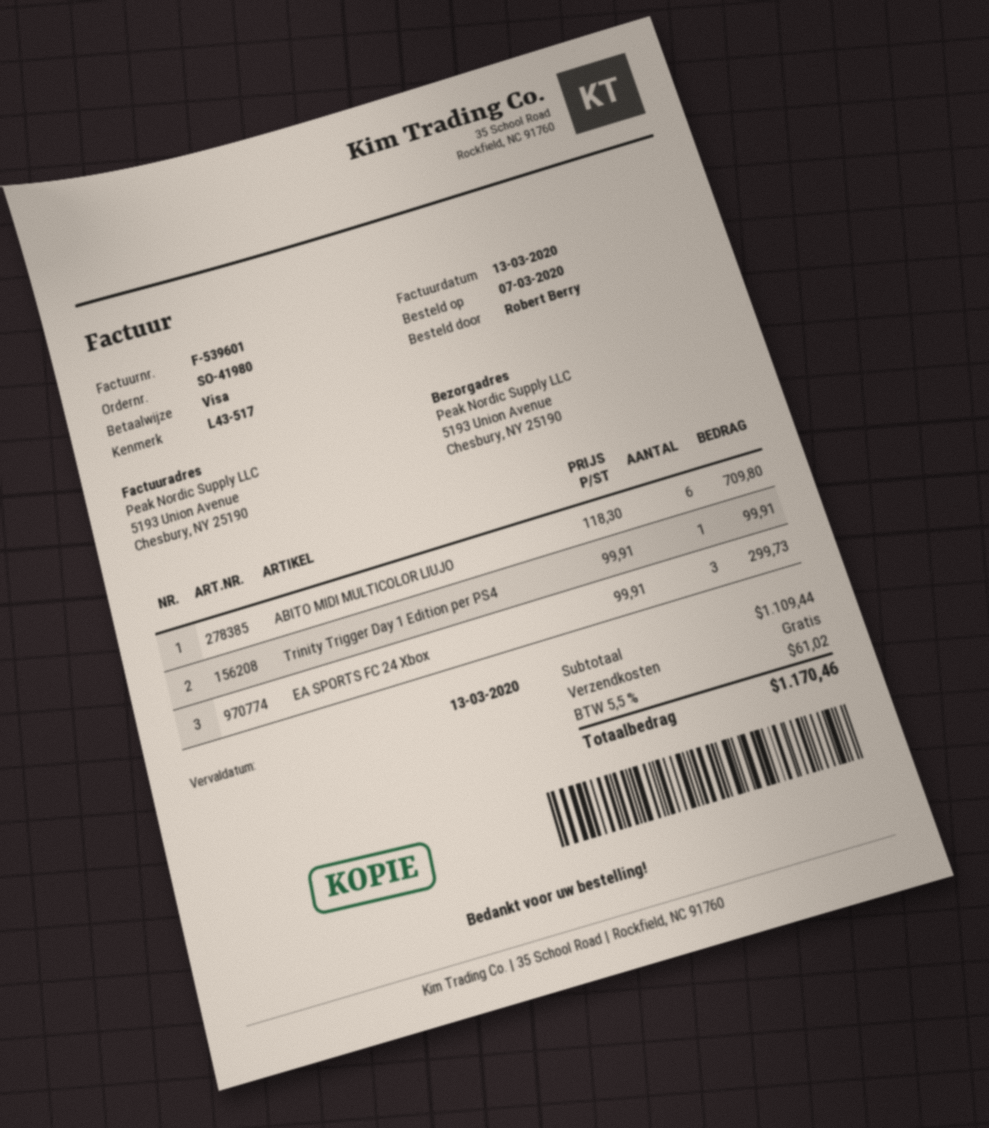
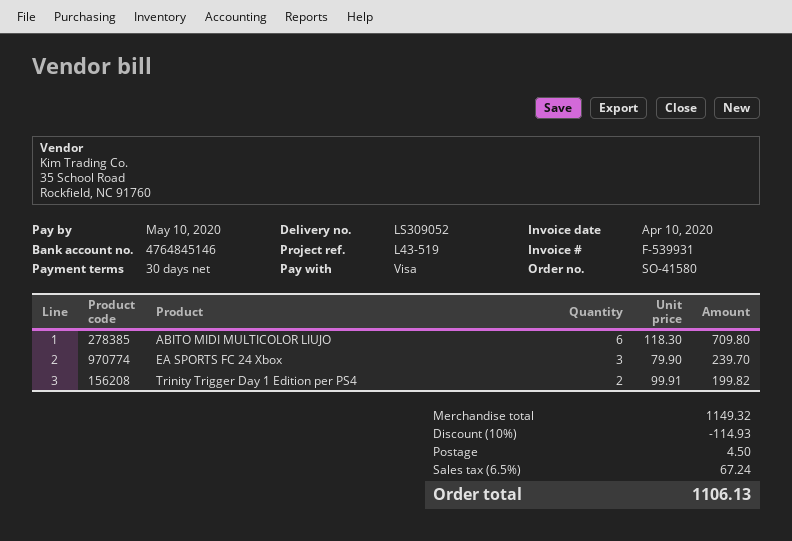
order number: SO-41980 -> SO-41580
invoice number: F-539601 -> F-539931
invoice date: 2020-03-13 -> 2020-04-10
due date: 2020-03-13 -> 2020-05-10
reference: L43-517 -> L43-519
Trinity Trigger Day 1 Edition per PS4: 1 x 99.91 = 99.91 -> 2 x 99.91 = 199.82
EA SPORTS FC 24 Xbox: 3 x 99.91 = 299.73 -> 3 x 79.90 = 239.70
subtotal: 1109.44 -> 1149.32
discount: none -> 10% = 114.93
shipping: 0.00 -> 4.50
tax: 5.5% = 61.02 -> 6.5% = 67.24
total: 1170.46 -> 1106.13

